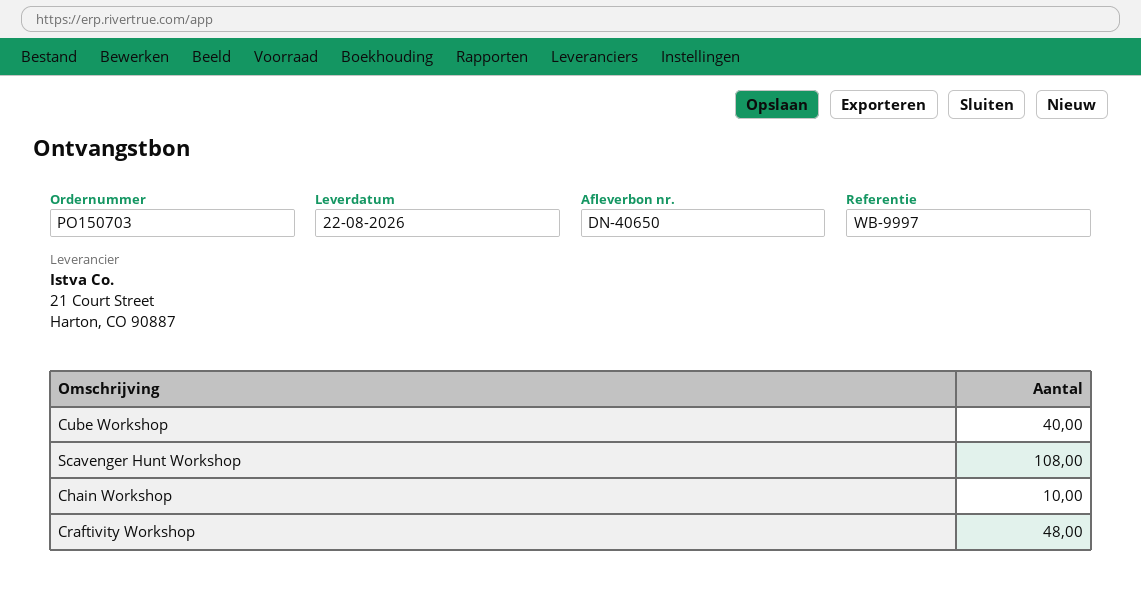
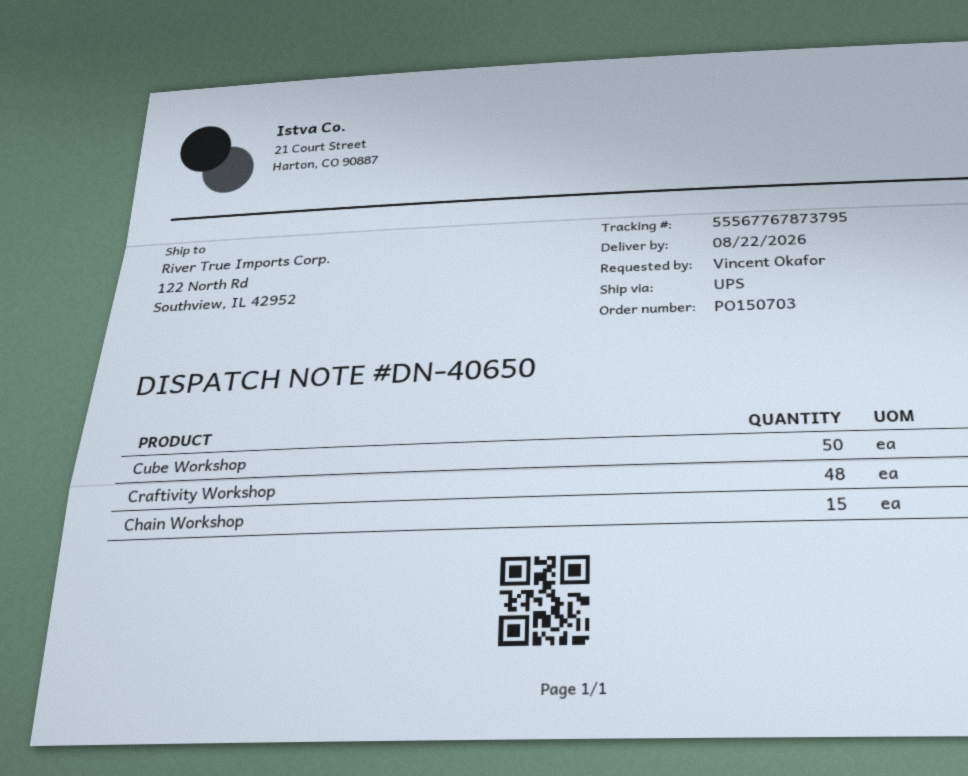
Cube Workshop: 40 -> 50
Scavenger Hunt Workshop: 108 -> none
Chain Workshop: 10 -> 15

